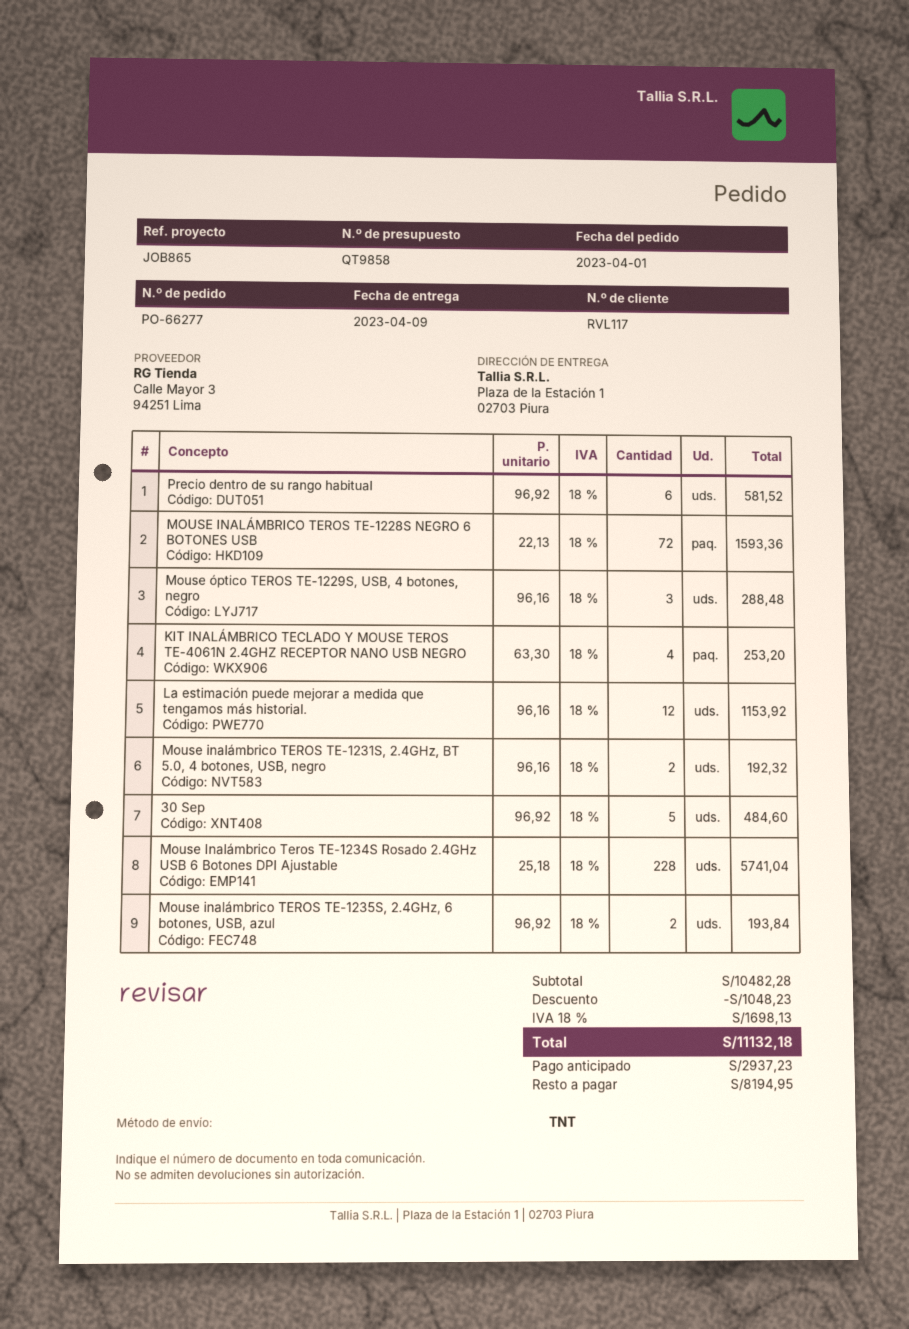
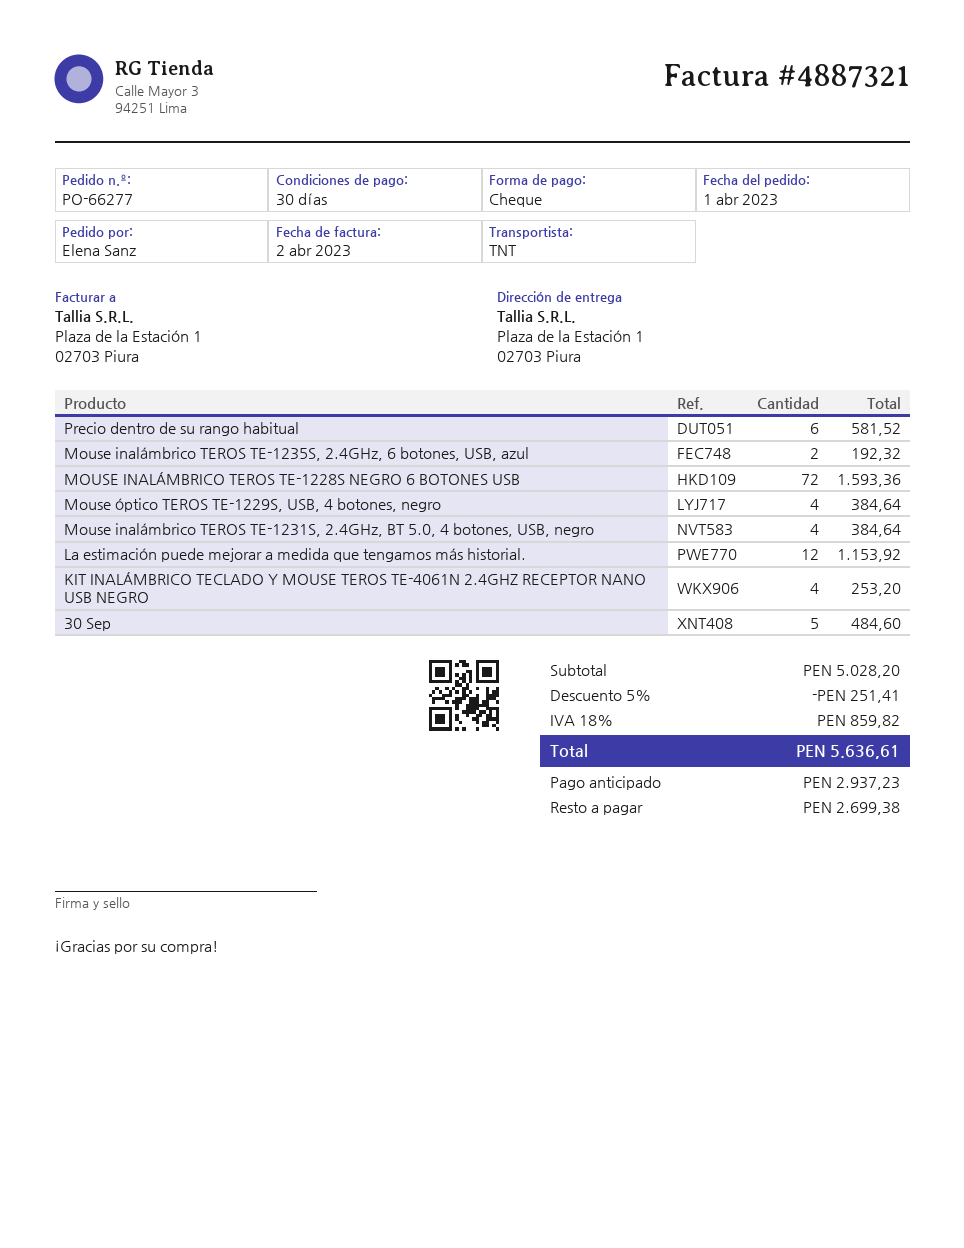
Mouse óptico TEROS TE-1229S, USB, 4 botones, negro: 3 for 288.48 -> 4 for 384.64
Mouse inalámbrico TEROS TE-1231S, 2.4GHz, BT 5.0, 4 botones, USB, negro: 2 for 192.32 -> 4 for 384.64
Mouse Inalámbrico Teros TE-1234S Rosado 2.4GHz USB 6 Botones DPI Ajustable: 228 for 5741.04 -> none
Mouse inalámbrico TEROS TE-1235S, 2.4GHz, 6 botones, USB, azul: 2 for 193.84 -> 2 for 192.32
subtotal: 10482.28 -> 5028.20
discount: 1048.23 -> 251.41
tax: 18% = 1698.13 -> 18% = 859.82
total: 11132.18 -> 5636.61
balance: 8194.95 -> 2699.38

